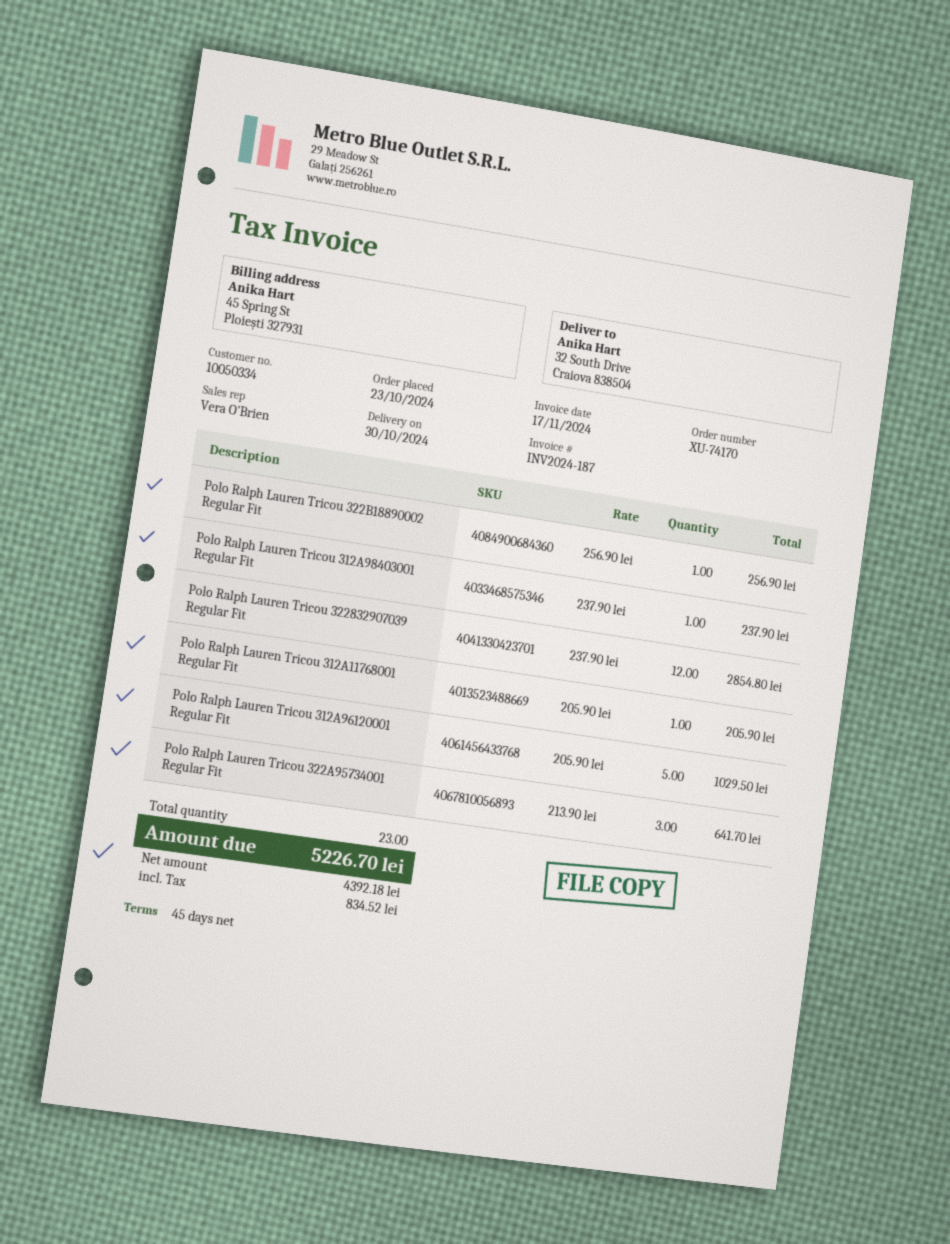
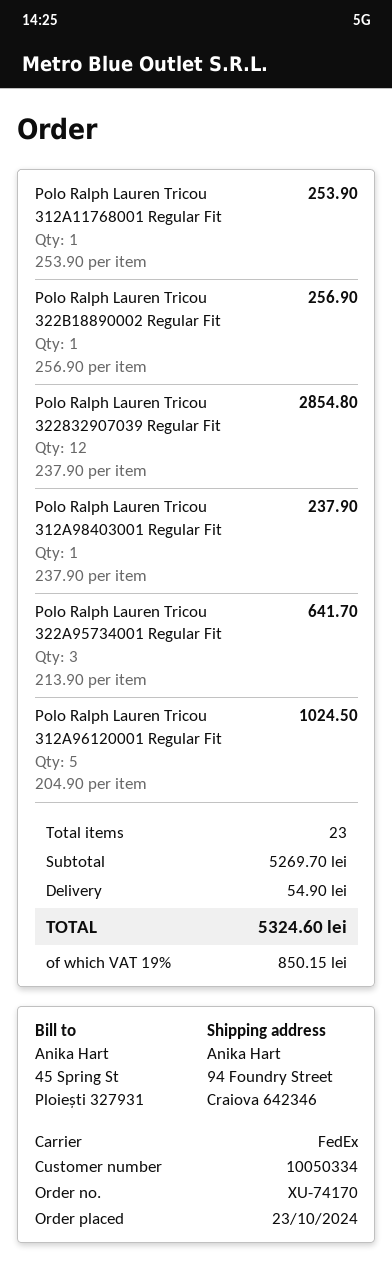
ship to: 32 South Drive, Craiova 838504 -> 94 Foundry Street, Craiova 642346
Polo Ralph Lauren Tricou 312A11768001 Regular Fit: 1 x 205.90 = 205.90 -> 1 x 253.90 = 253.90
Polo Ralph Lauren Tricou 312A96120001 Regular Fit: 5 x 205.90 = 1029.50 -> 5 x 204.90 = 1024.50
shipping: none -> 54.90
tax: 834.52 -> 850.15
total: 5226.70 -> 5324.60

